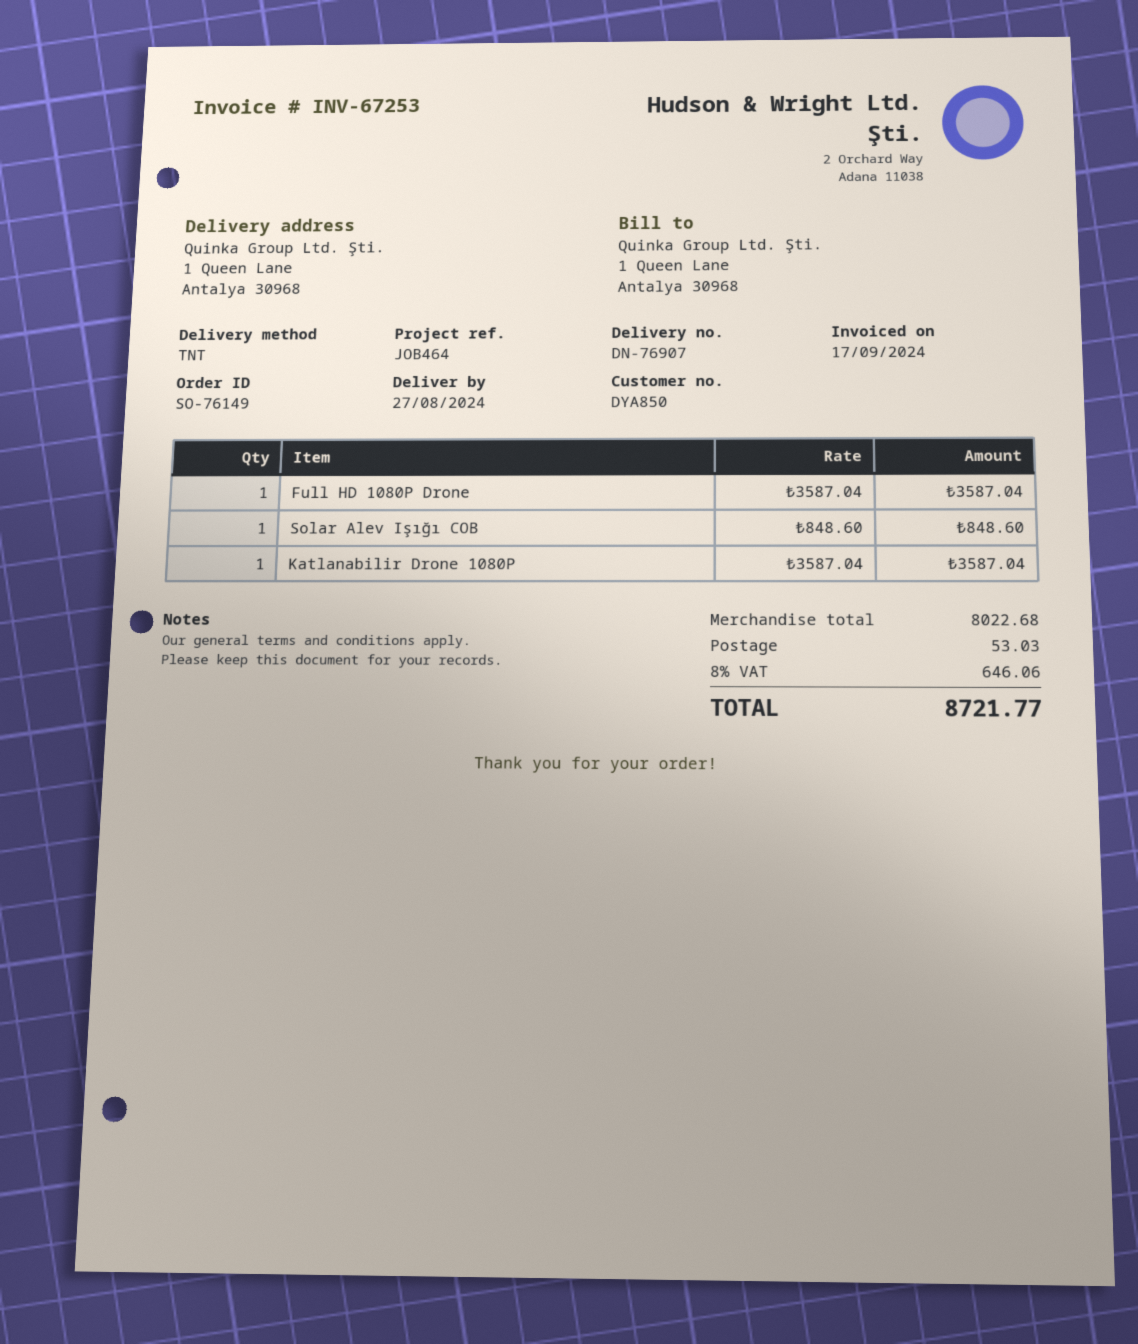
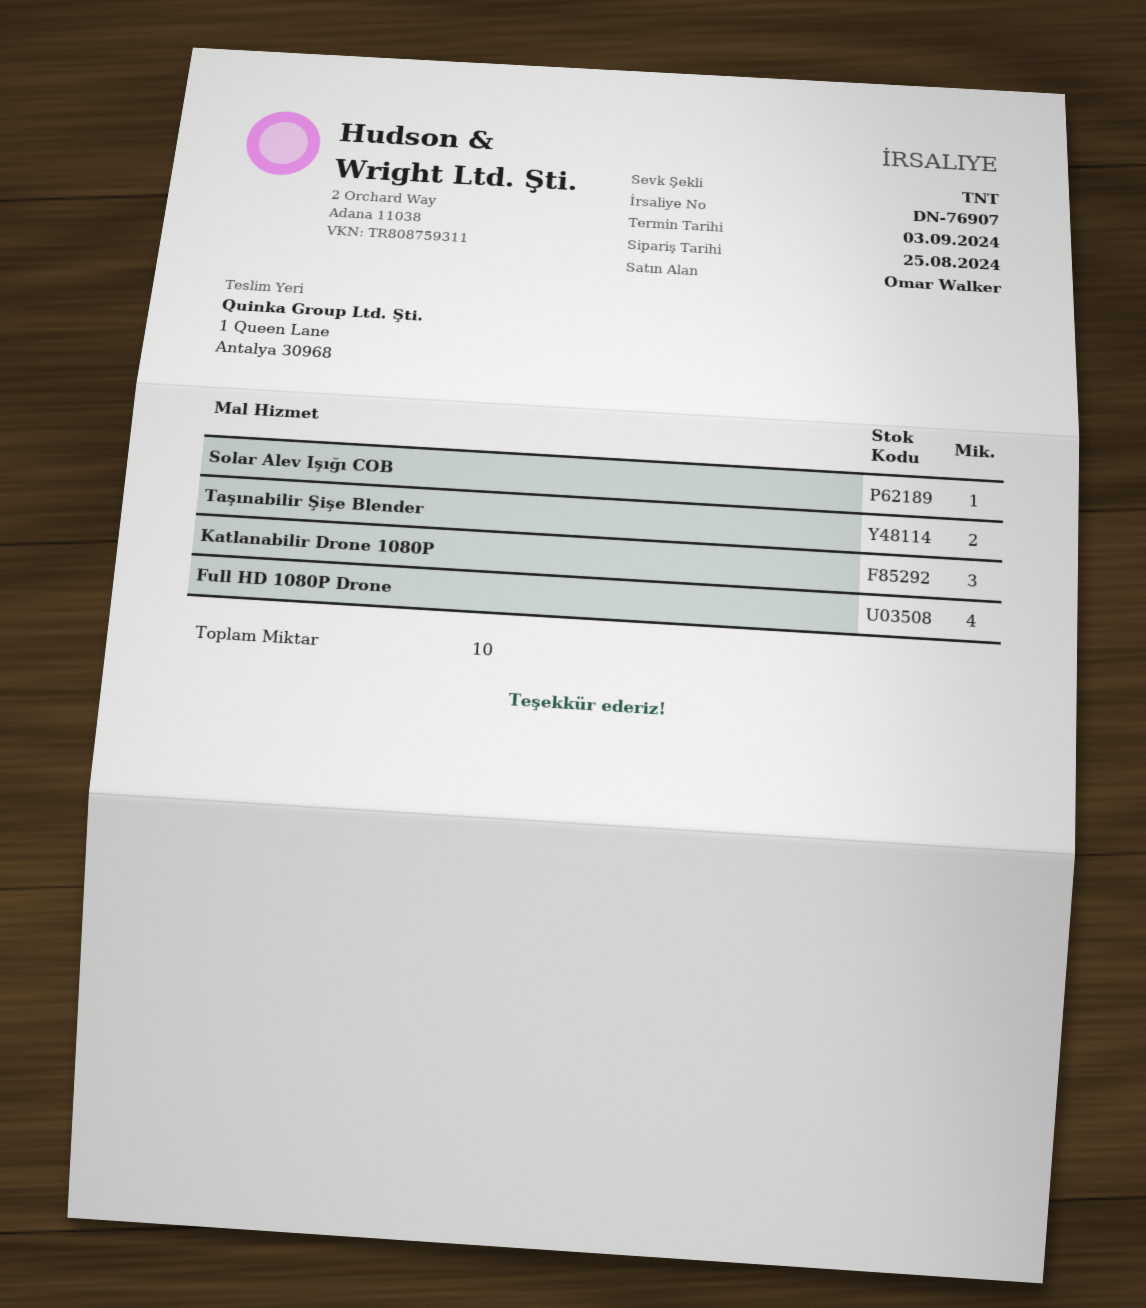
delivery date: 2024-08-27 -> 2024-09-03
Full HD 1080P Drone: 1 -> 4
Katlanabilir Drone 1080P: 1 -> 3
Taşınabilir Şişe Blender: none -> 2

